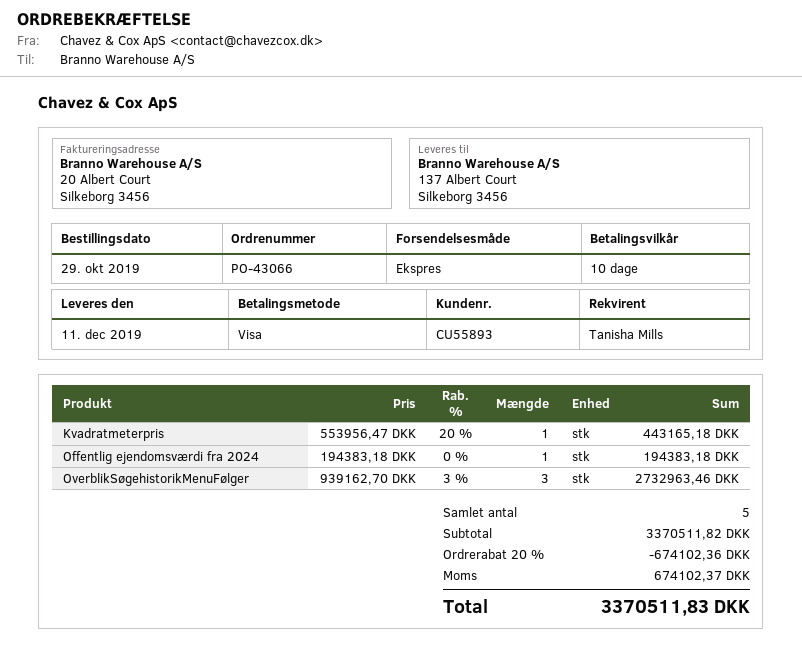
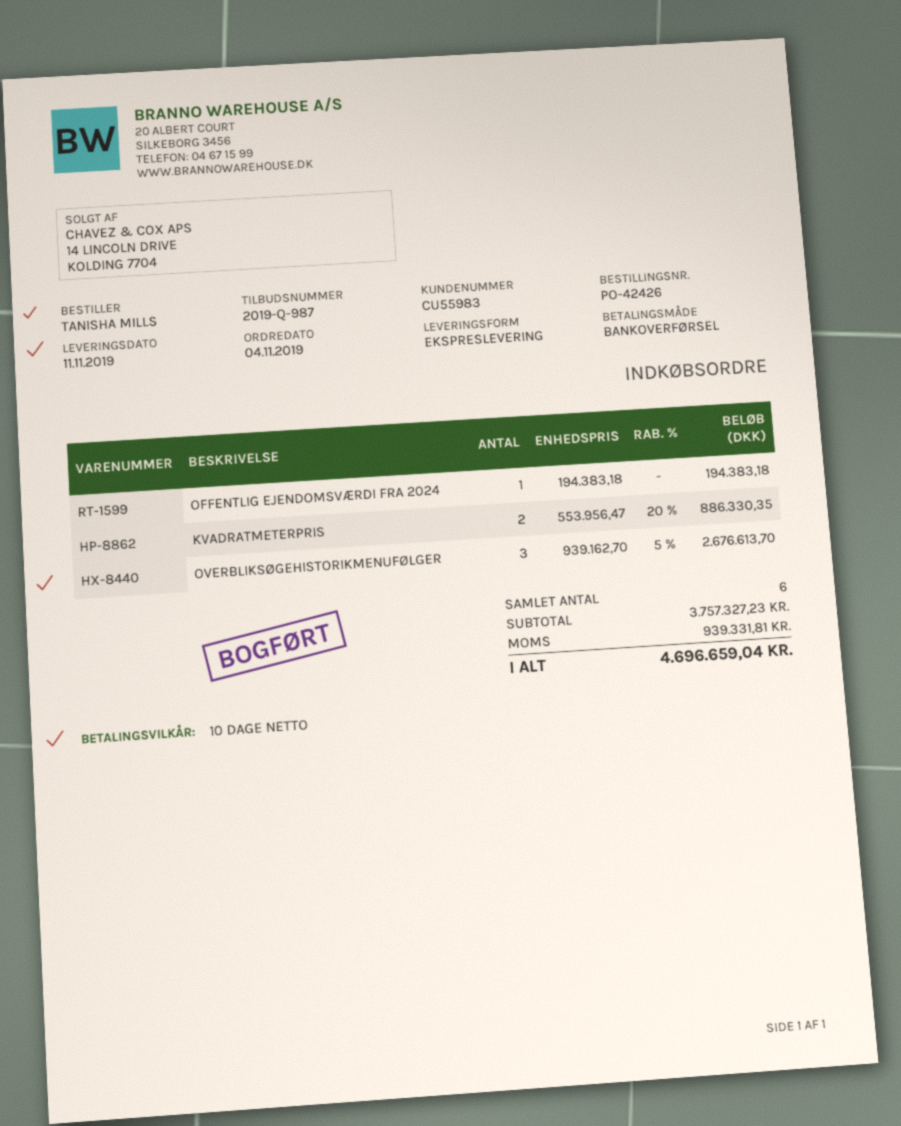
order number: PO-43066 -> PO-42426
order date: 2019-10-29 -> 2019-11-04
delivery date: 2019-12-11 -> 2019-11-11
customer number: CU55893 -> CU55983
payment method: Visa -> bank transfer
Kvadratmeterpris: 1 x 553956.47 - 20% = 443165.18 -> 2 x 553956.47 - 20% = 886330.35
OverblikSøgehistorikMenuFølger: 3 x 939162.70 - 3% = 2732963.46 -> 3 x 939162.70 - 5% = 2676613.70
total quantity: 5 -> 6
subtotal: 3370511.82 -> 3757327.23
discount: 20% = 674102.36 -> none
tax: 674102.37 -> 939331.81
total: 3370511.83 -> 4696659.04

